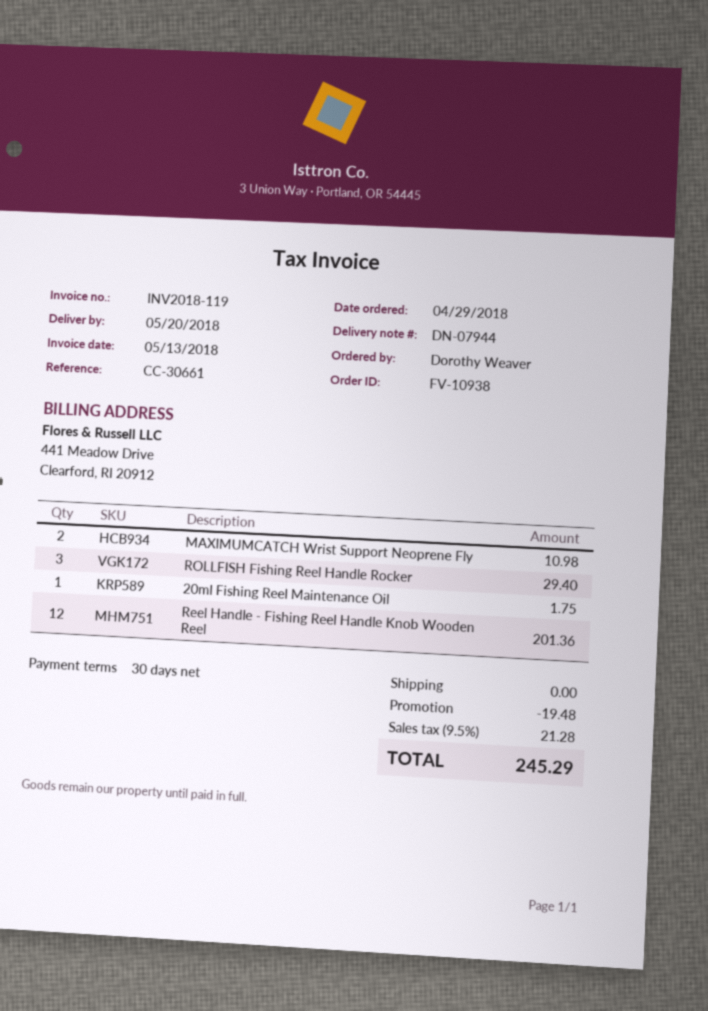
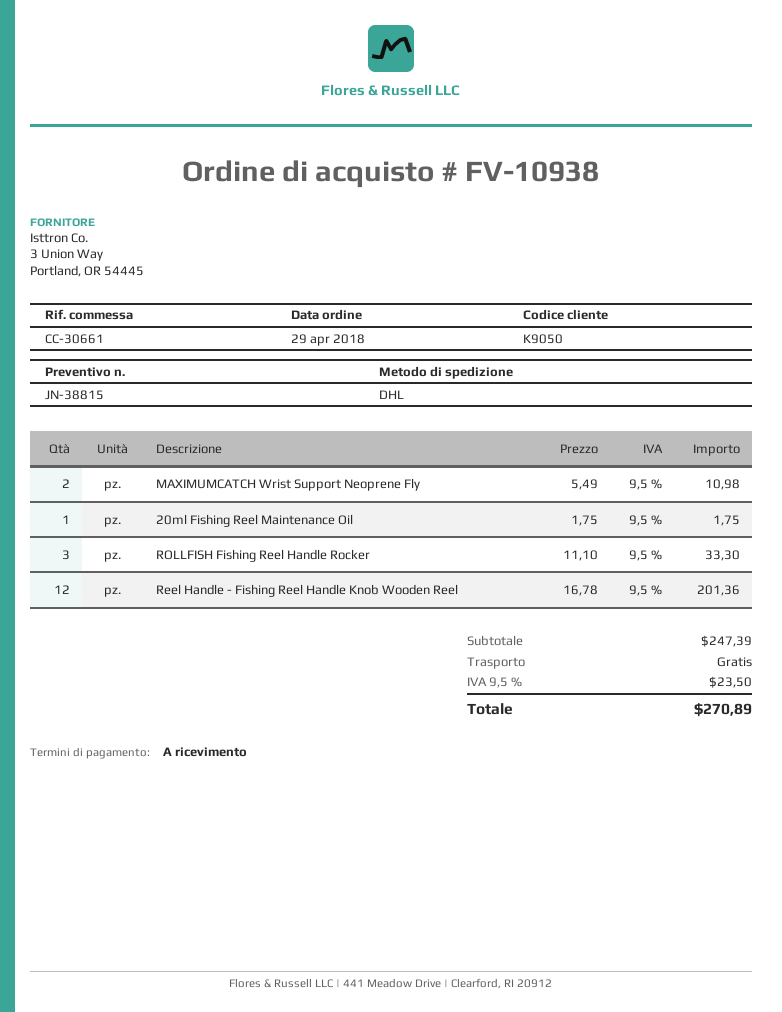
payment terms: 30 days -> on receipt
ROLLFISH Fishing Reel Handle Rocker: 3 for 29.40 -> 3 for 33.30
discount: 19.48 -> none
tax: 9.5% = 21.28 -> 9.5% = 23.50
total: 245.29 -> 270.89

